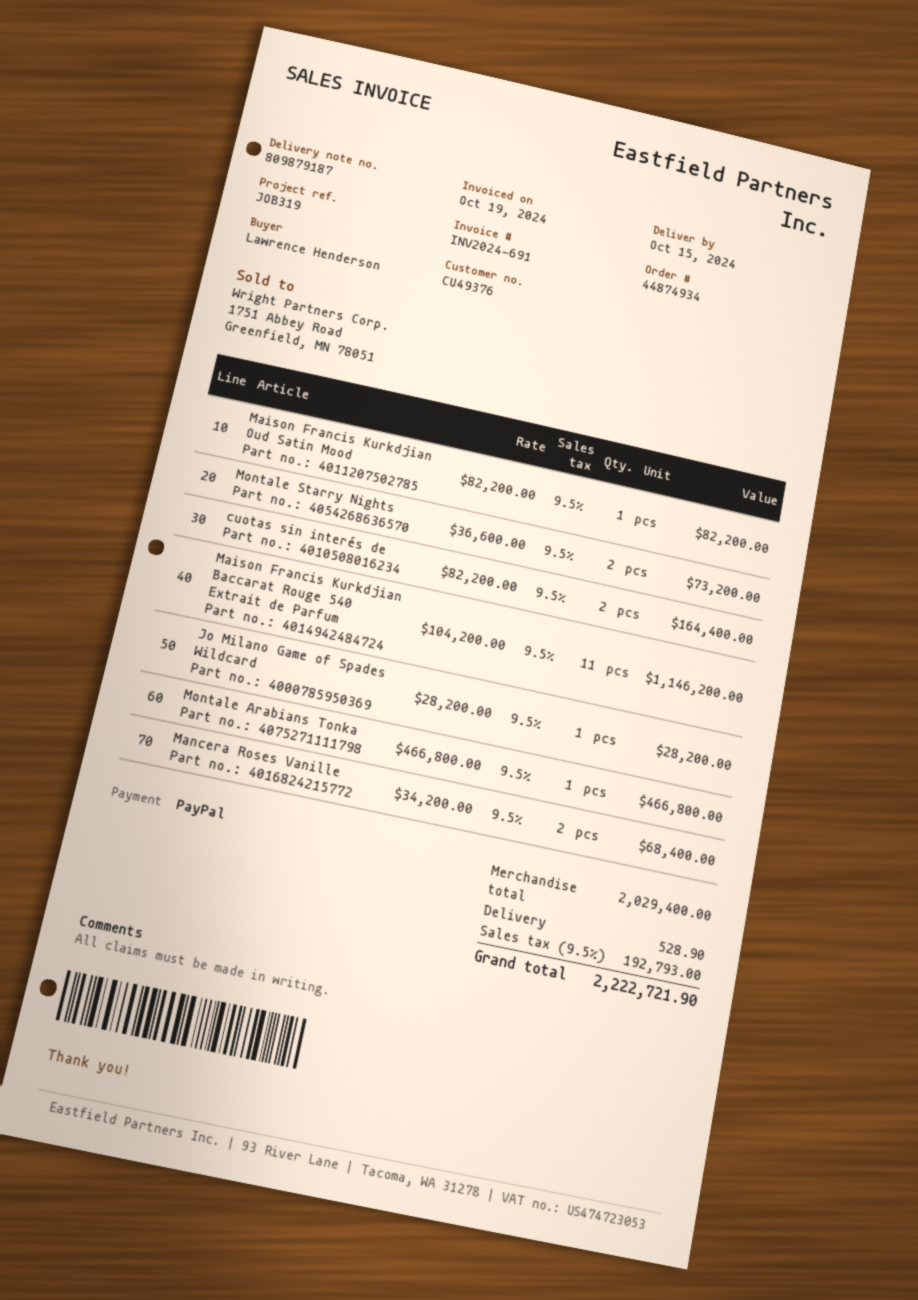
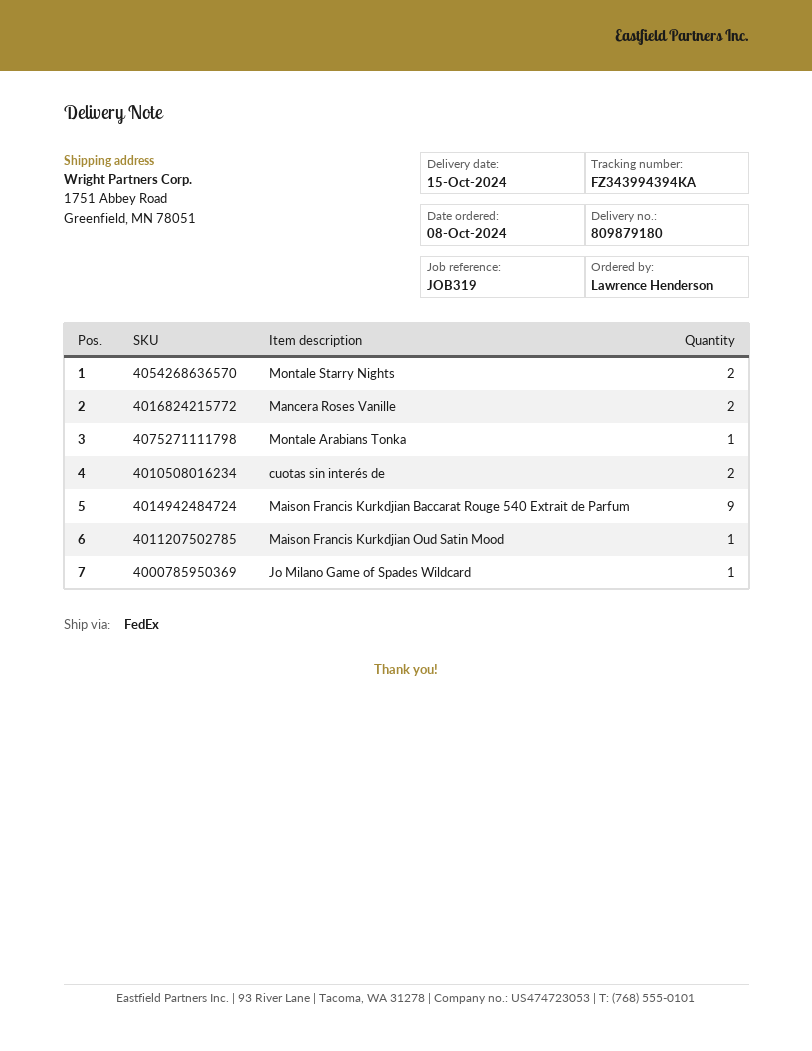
delivery note number: 809879187 -> 809879180
Maison Francis Kurkdjian Baccarat Rouge 540 Extrait de Parfum: 11 -> 9

